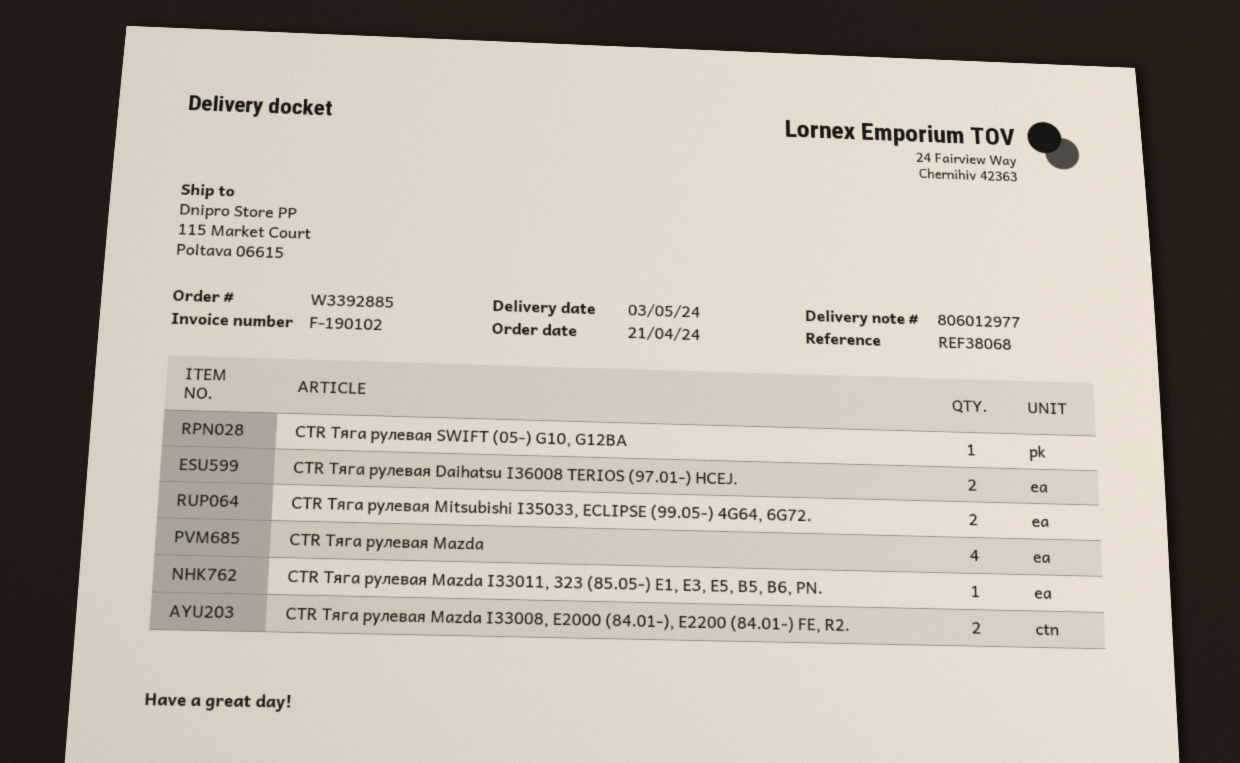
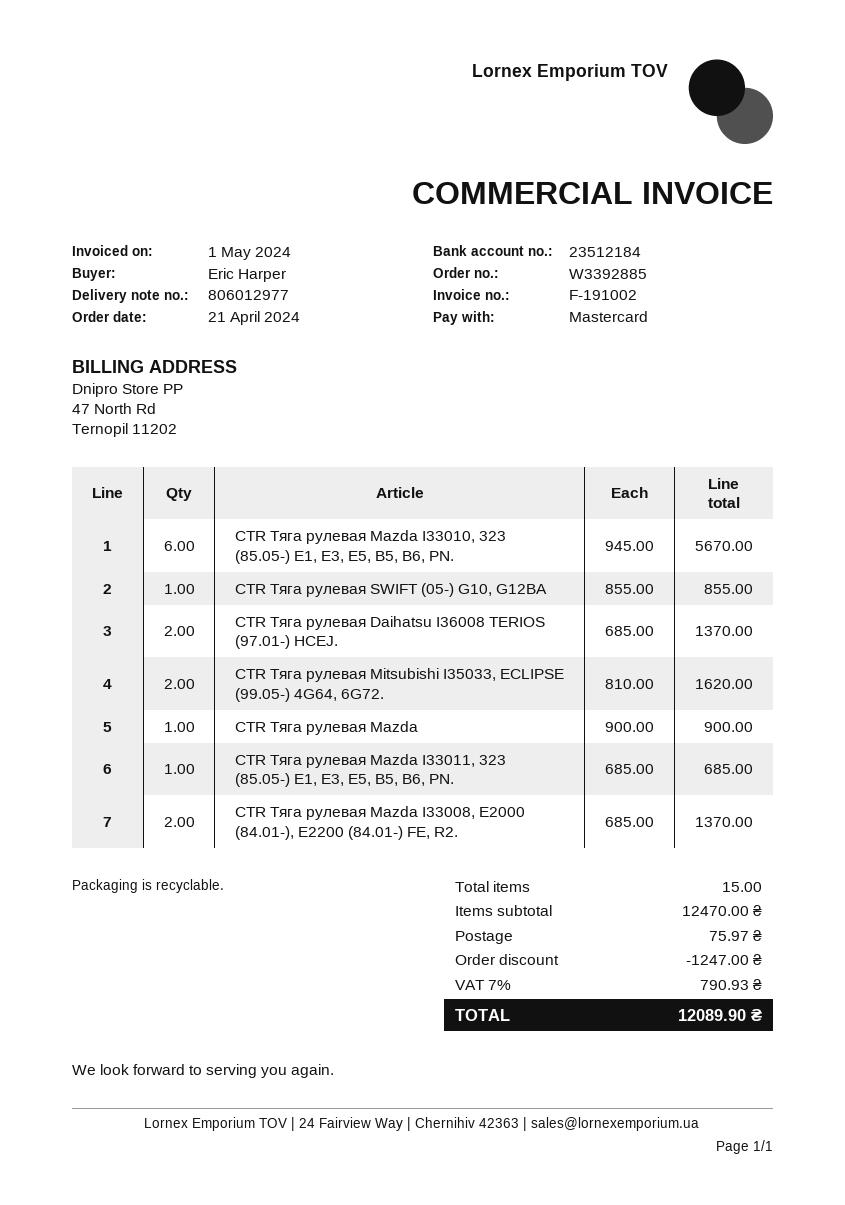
invoice number: F-190102 -> F-191002
CTR Тяга рулевая Mazda: 4 -> 1
CTR Тяга рулевая Mazda I33010, 323 (85.05-) E1, E3, E5, B5, B6, PN.: none -> 6

